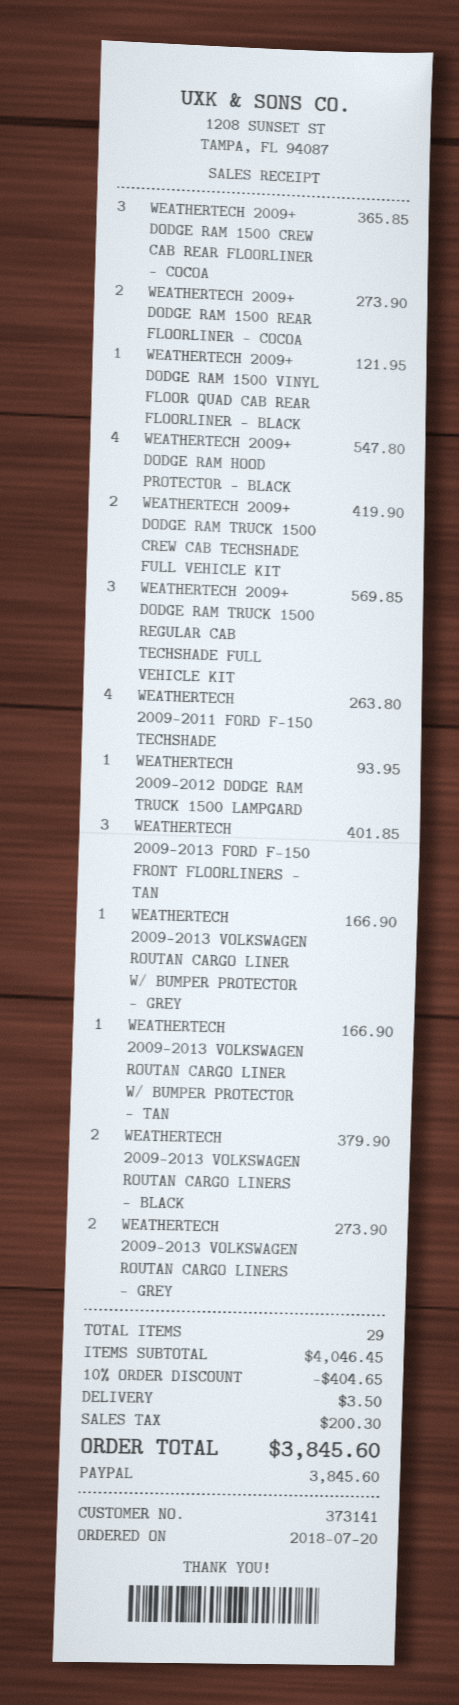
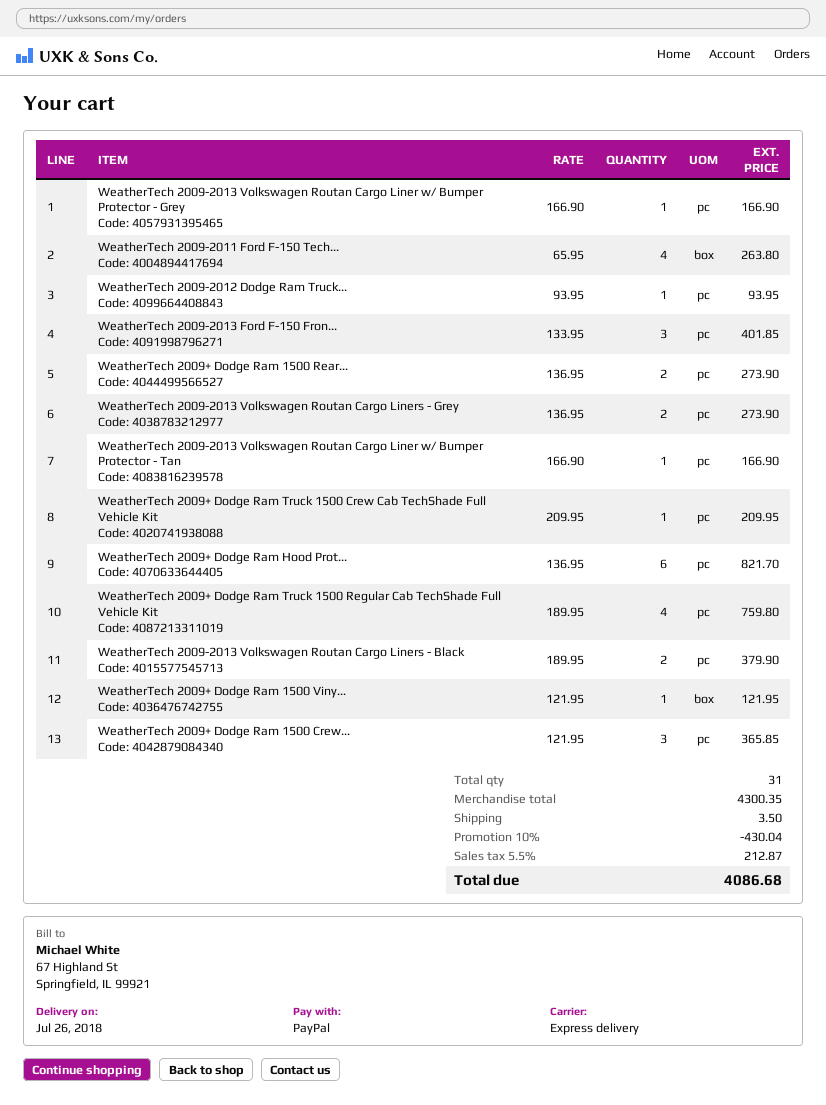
WEATHERTECH 2009+ DODGE RAM HOOD PROTECTOR - BLACK: 4 for 547.80 -> 6 for 821.70
WEATHERTECH 2009+ DODGE RAM TRUCK 1500 CREW CAB TECHSHADE FULL VEHICLE KIT: 2 for 419.90 -> 1 for 209.95
WEATHERTECH 2009+ DODGE RAM TRUCK 1500 REGULAR CAB TECHSHADE FULL VEHICLE KIT: 3 for 569.85 -> 4 for 759.80
total quantity: 29 -> 31
subtotal: 4046.45 -> 4300.35
discount: 10% = 404.65 -> 10% = 430.04
tax: 200.30 -> 212.87
total: 3845.60 -> 4086.68

